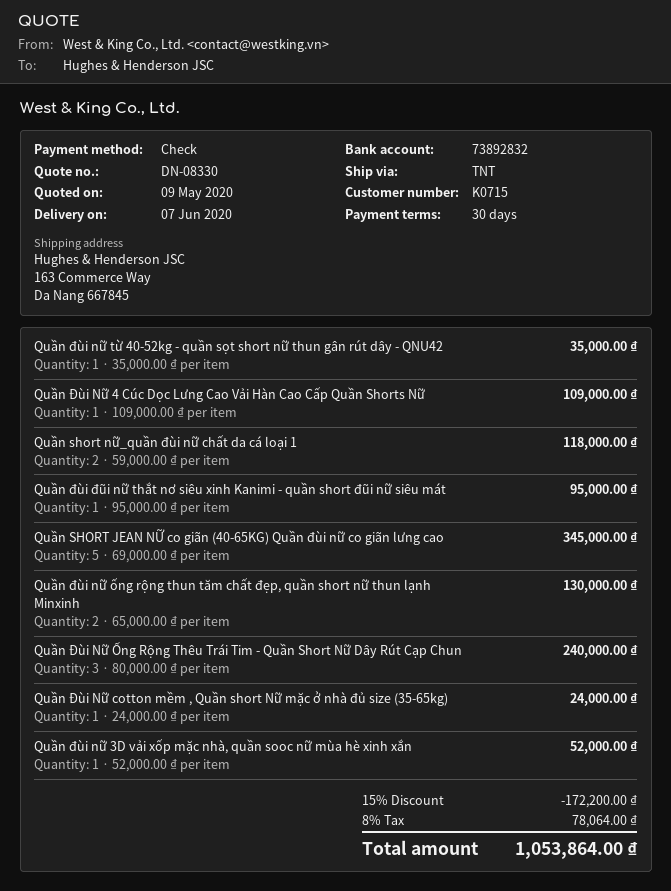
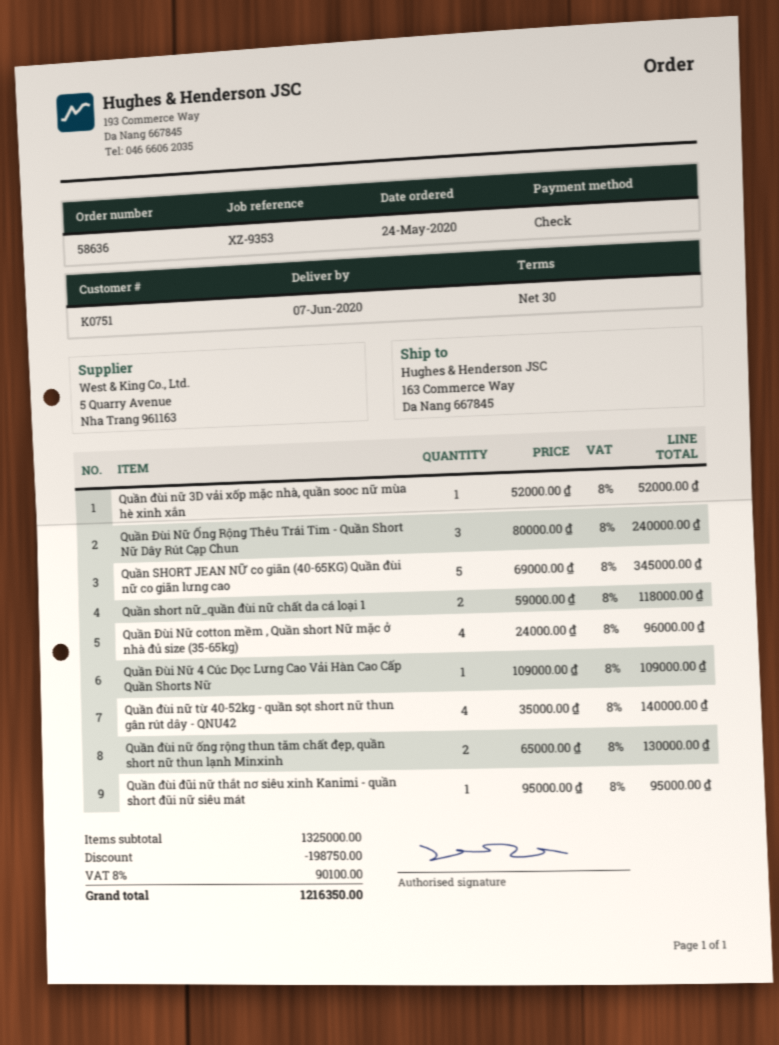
customer number: K0715 -> K0751
Quần đùi nữ từ 40-52kg - quần sọt short nữ thun gân rút dây - QNU42: 1 x 35000.00 = 35000.00 -> 4 x 35000.00 = 140000.00
Quần Đùi Nữ cotton mềm , Quần short Nữ mặc ở nhà đủ size (35-65kg): 1 x 24000.00 = 24000.00 -> 4 x 24000.00 = 96000.00
discount: 172200.00 -> 198750.00
tax: 8% = 78064.00 -> 8% = 90100.00
total: 1053864.00 -> 1216350.00

